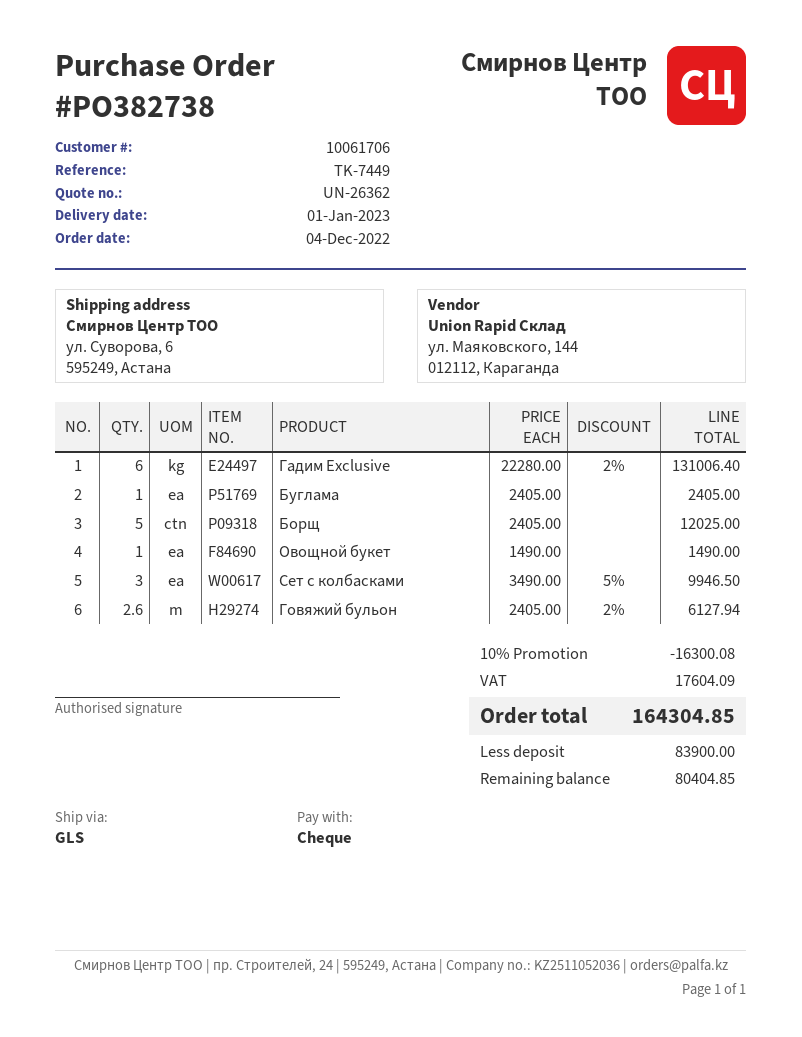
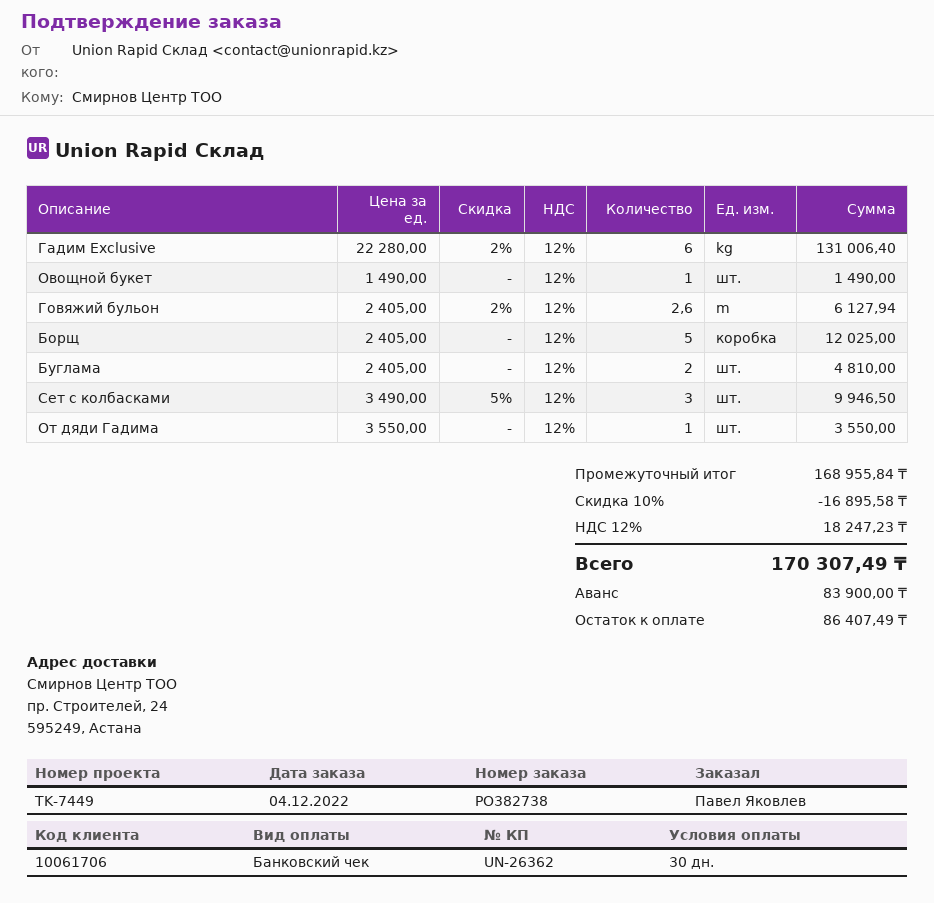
ship to: ул. Суворова, 6, 595249, Астана -> пр. Строителей, 24, 595249, Астана
Буглама: 1 x 2405.00 = 2405.00 -> 2 x 2405.00 = 4810.00
От дяди Гадима: none -> 1 x 3550.00 = 3550.00
discount: 10% = 16300.08 -> 10% = 16895.58
tax: 17604.09 -> 18247.23
total: 164304.85 -> 170307.49
balance: 80404.85 -> 86407.49

